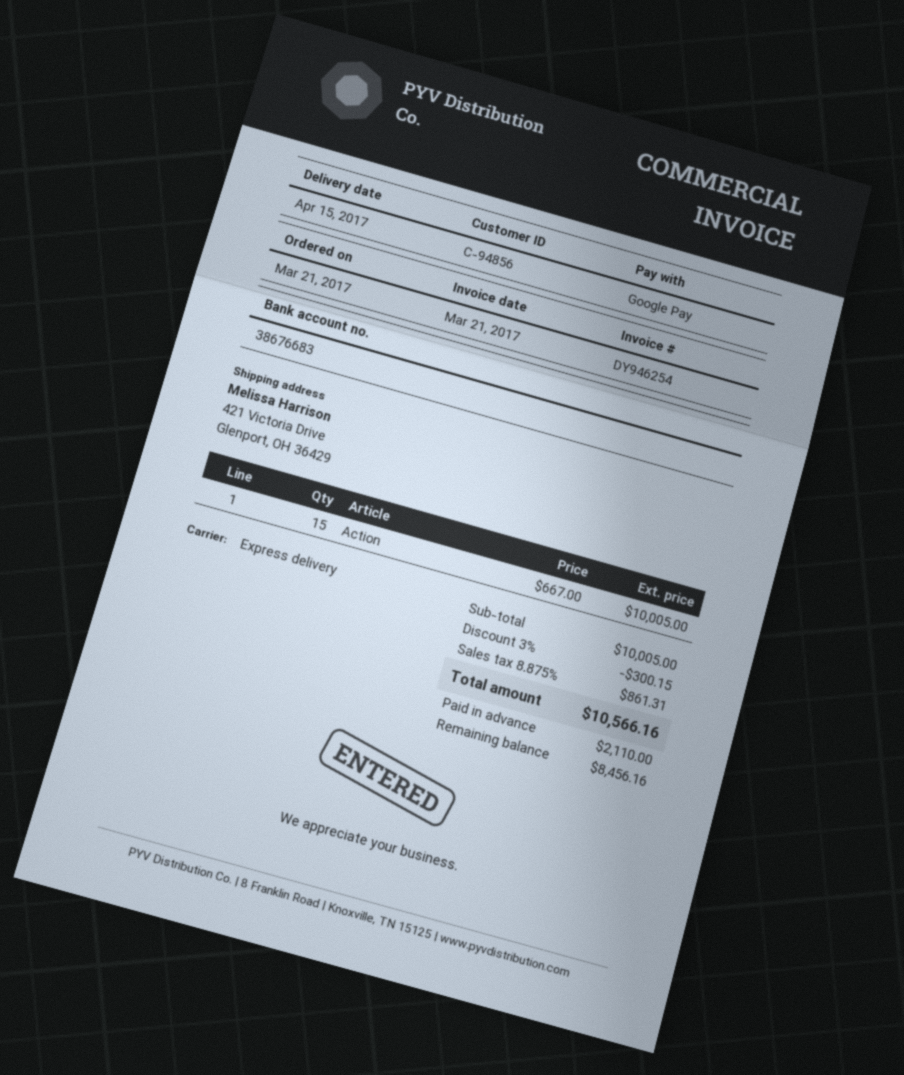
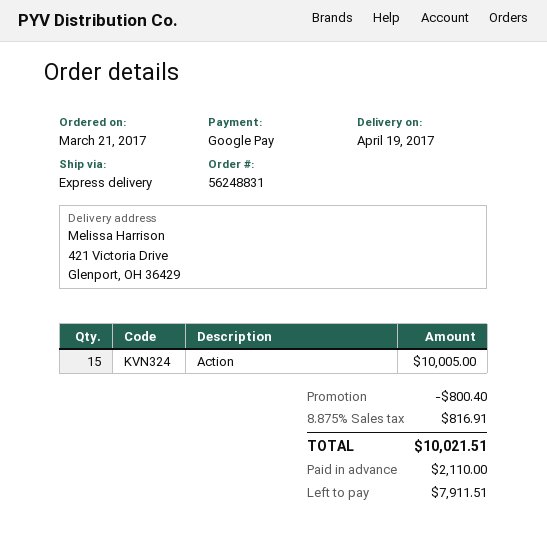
delivery date: 2017-04-15 -> 2017-04-19
discount: 300.15 -> 800.40
tax: 8.875% = 861.31 -> 8.875% = 816.91
total: 10566.16 -> 10021.51
balance: 8456.16 -> 7911.51

